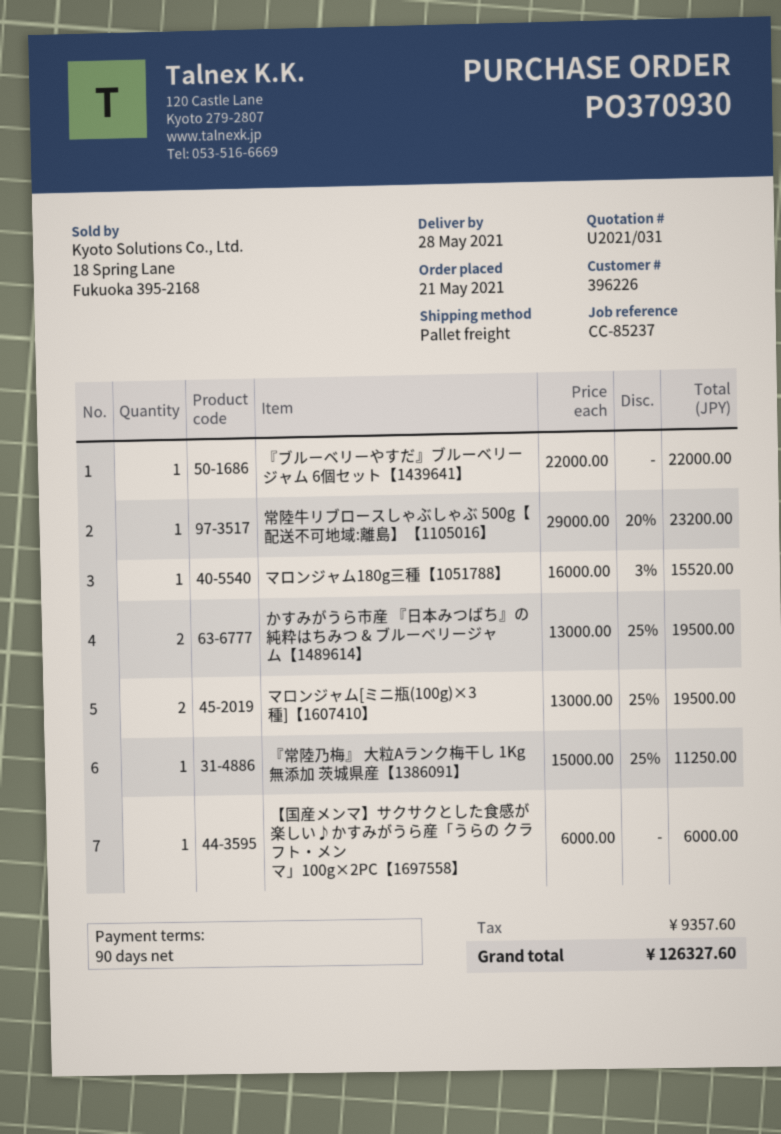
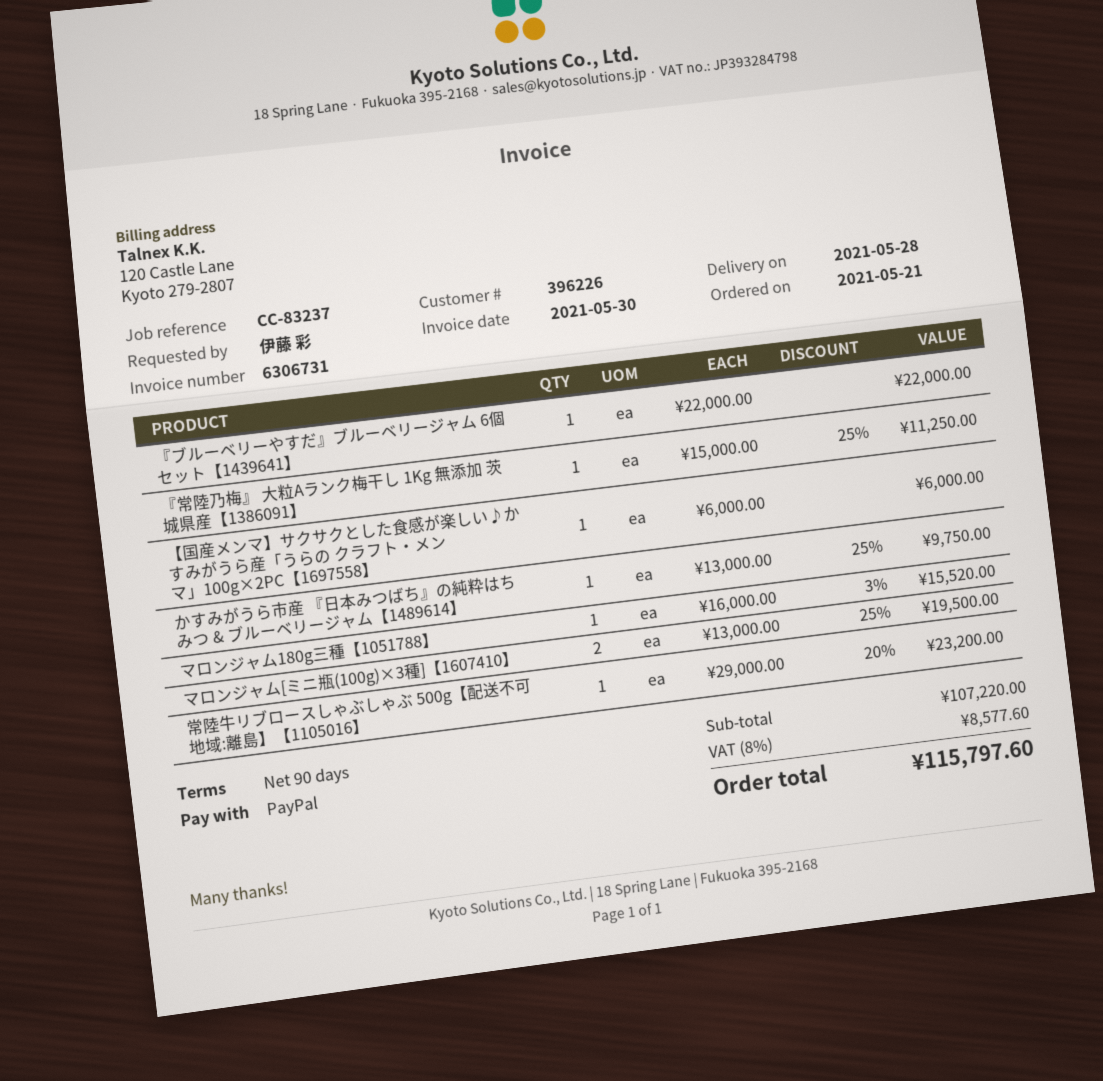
reference: CC-85237 -> CC-83237
かすみがうら市産 『日本みつばち』の純粋はちみつ & ブルーベリージャム【1489614】: 2 x 13000.00 - 25% = 19500.00 -> 1 x 13000.00 - 25% = 9750.00
tax: 9357.60 -> 8577.60
total: 126327.60 -> 115797.60

